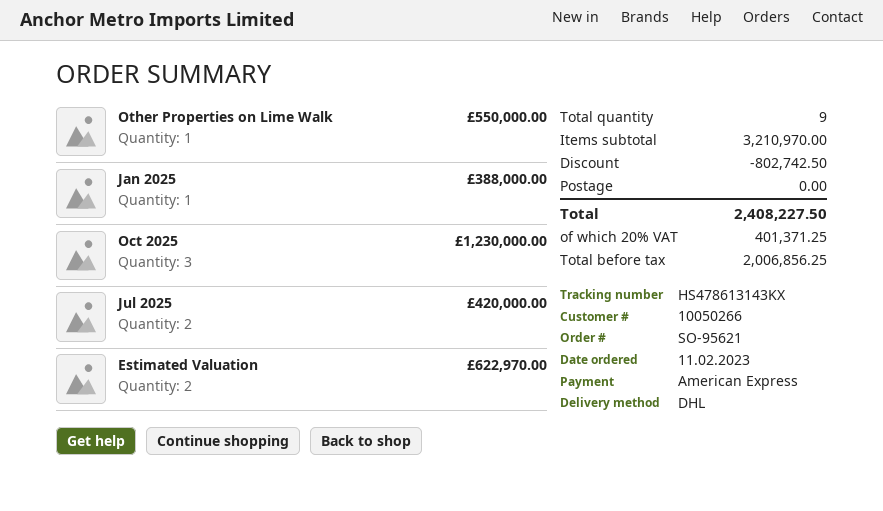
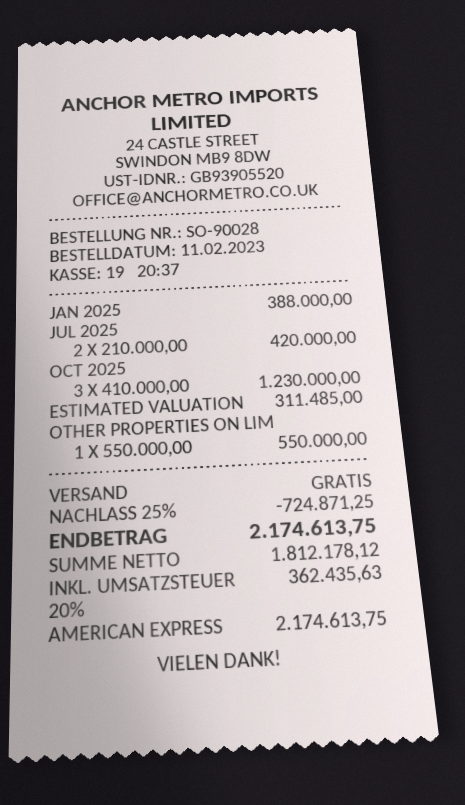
order number: SO-95621 -> SO-90028
Estimated Valuation: 2 for 622970.00 -> 1 for 311485.00
discount: 802742.50 -> 724871.25
net: 2006856.25 -> 1812178.12
tax: 20% = 401371.25 -> 20% = 362435.63
total: 2408227.50 -> 2174613.75

